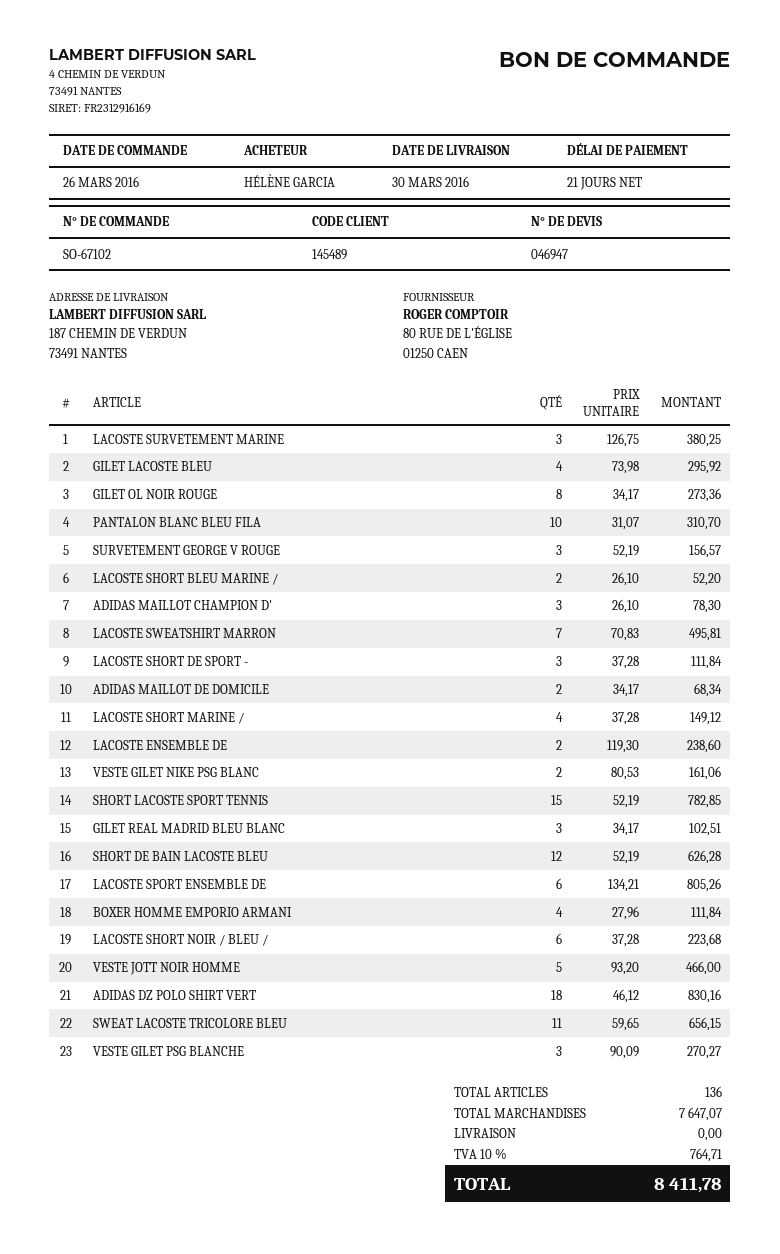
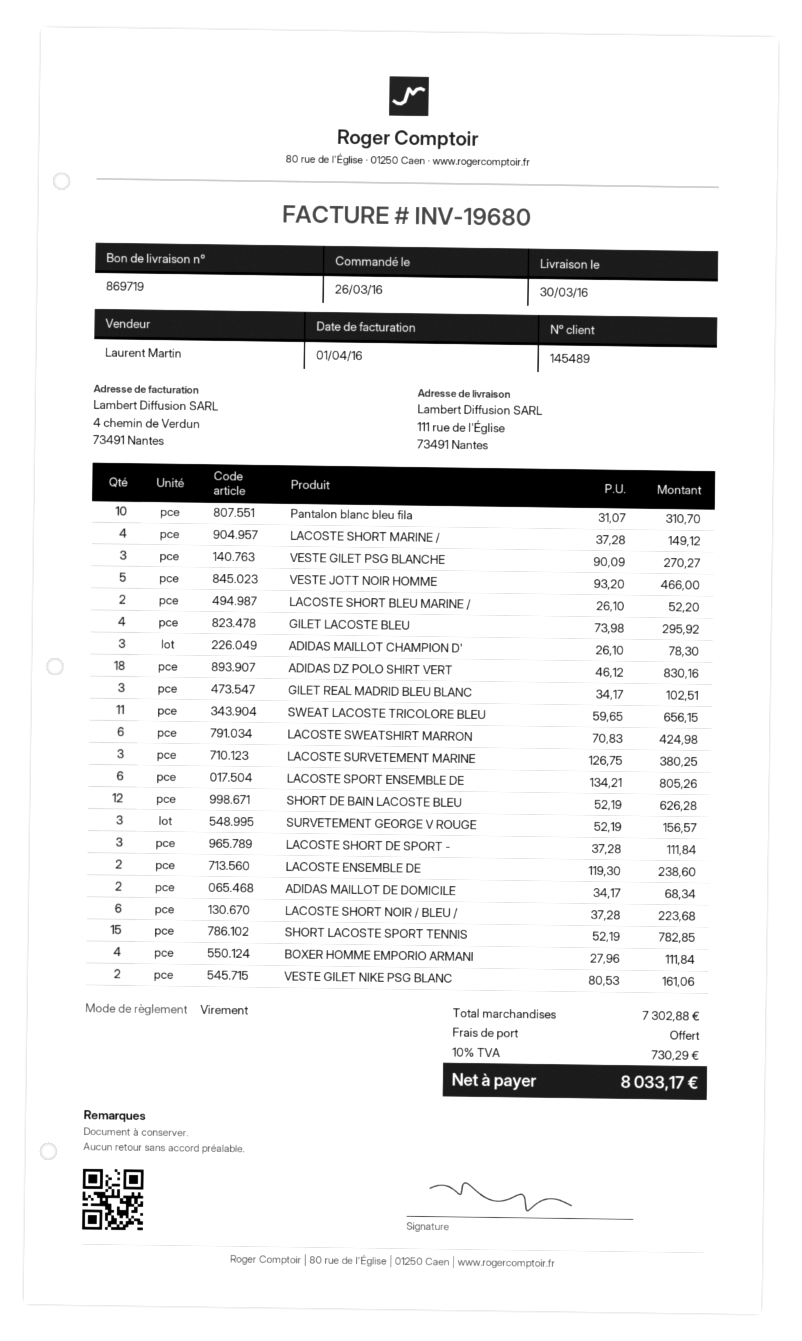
ship to: 187 CHEMIN DE VERDUN, 73491 NANTES -> 111 rue de l'Église, 73491 Nantes
GILET OL NOIR ROUGE: 8 x 34.17 = 273.36 -> none
LACOSTE SWEATSHIRT MARRON: 7 x 70.83 = 495.81 -> 6 x 70.83 = 424.98
subtotal: 7647.07 -> 7302.88
tax: 10% = 764.71 -> 10% = 730.29
total: 8411.78 -> 8033.17

